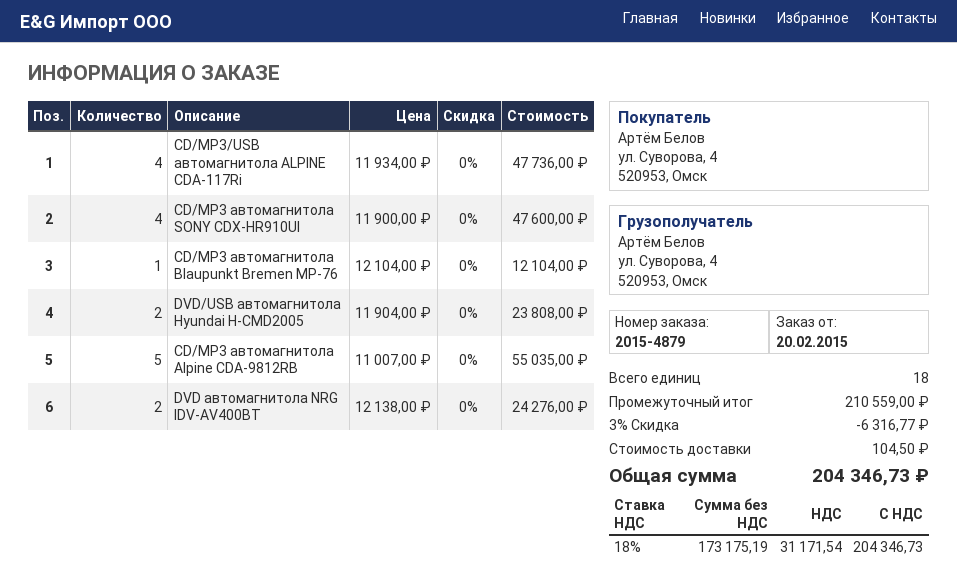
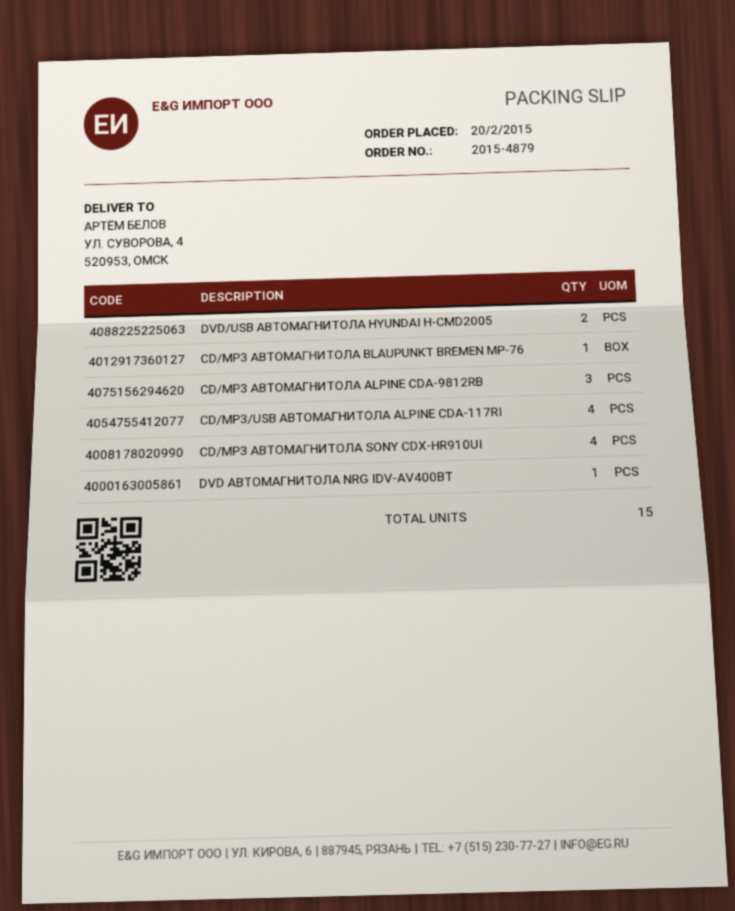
CD/MP3 автомагнитола Alpine CDA-9812RB: 5 -> 3
DVD автомагнитола NRG IDV-AV400BT: 2 -> 1
total quantity: 18 -> 15

